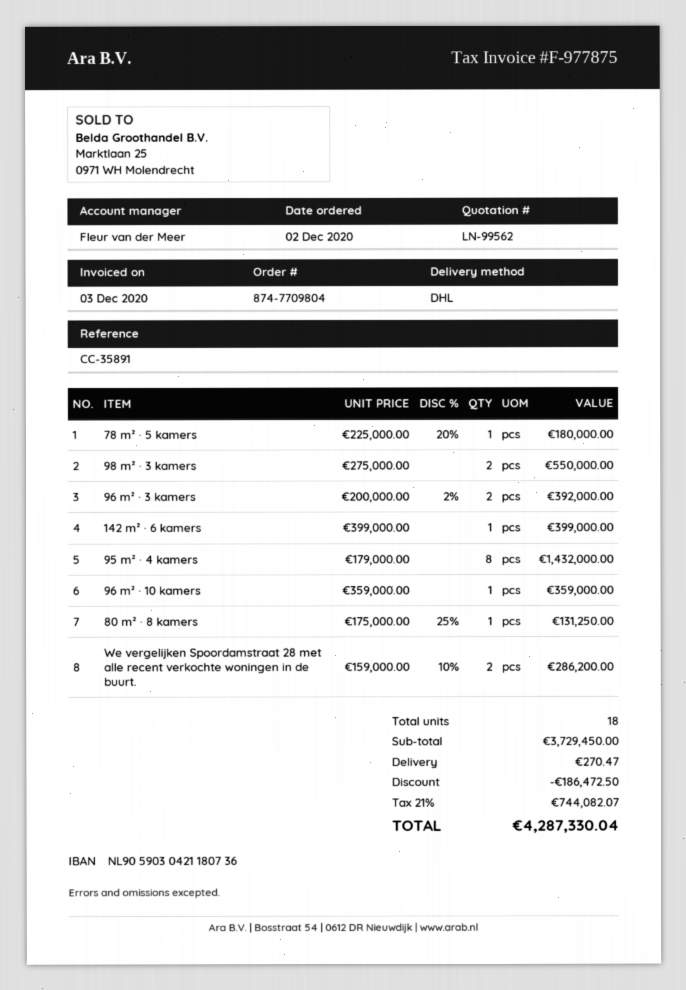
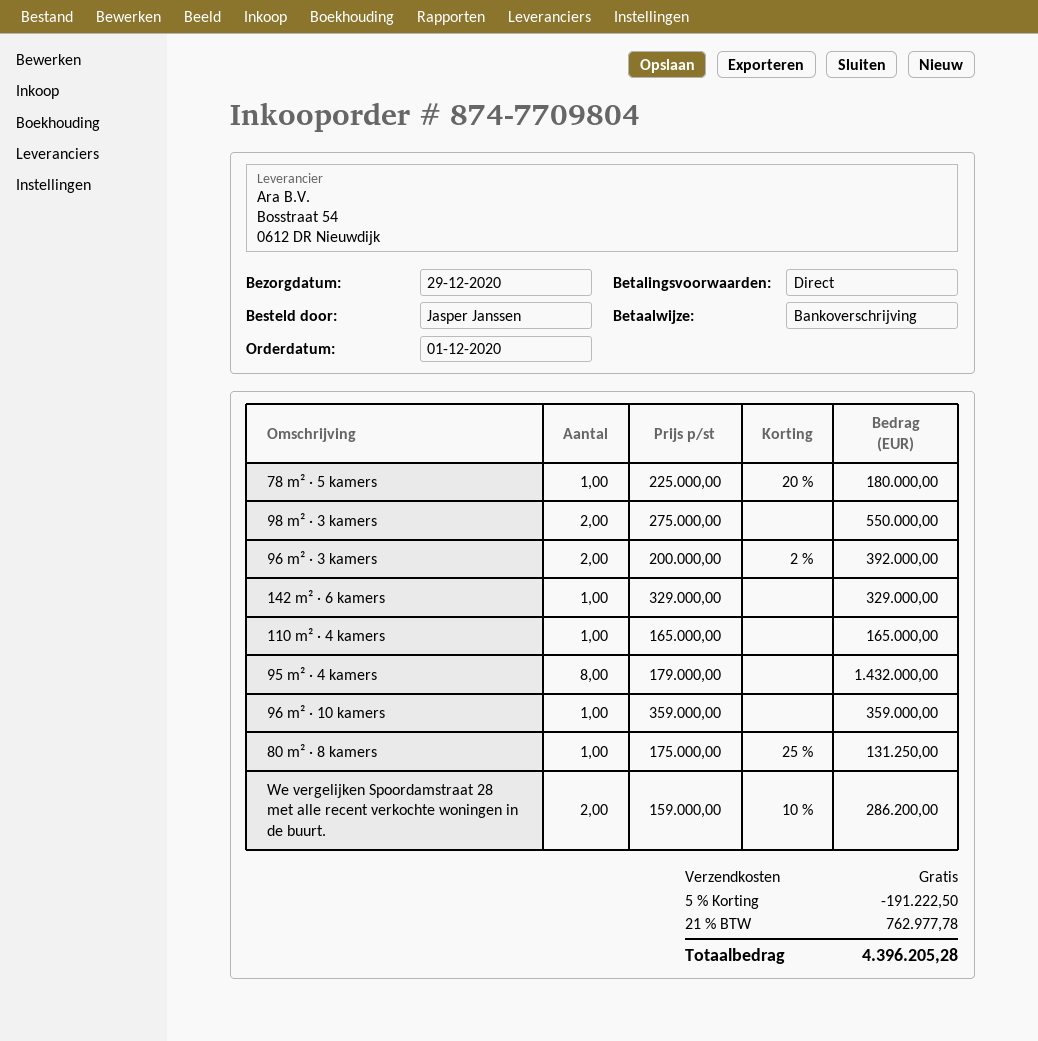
order date: 2020-12-02 -> 2020-12-01
142 m² · 6 kamers: 1 x 399000.00 = 399000.00 -> 1 x 329000.00 = 329000.00
110 m² · 4 kamers: none -> 1 x 165000.00 = 165000.00
discount: 186472.50 -> 191222.50
shipping: 270.47 -> 0.00
tax: 21% = 744082.07 -> 21% = 762977.78
total: 4287330.04 -> 4396205.28

